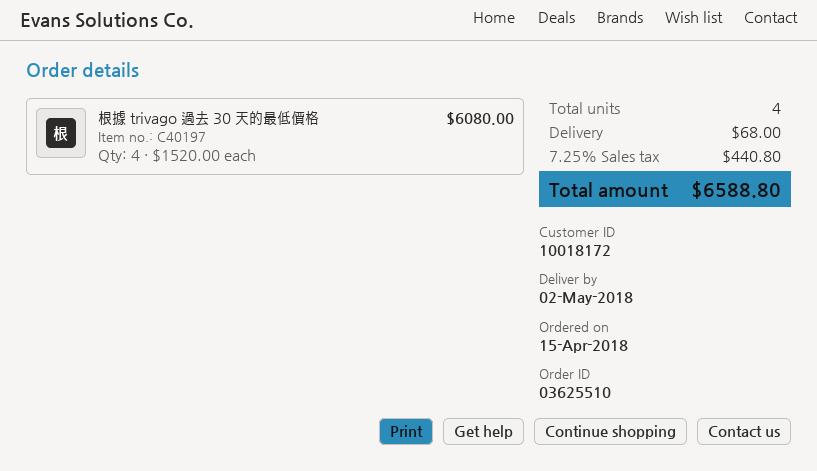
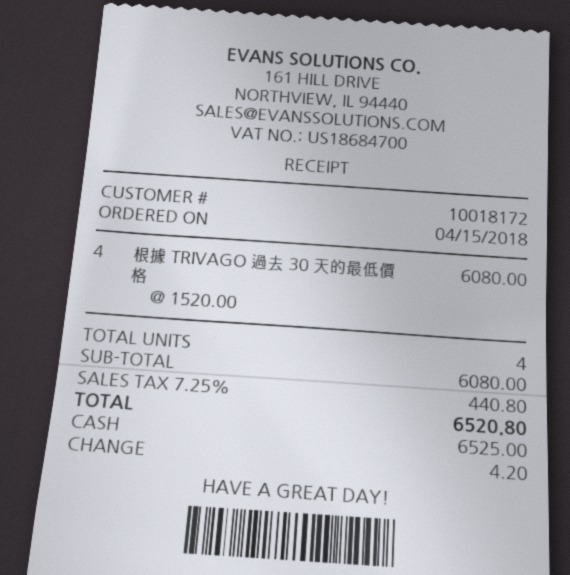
shipping: 68.00 -> none
total: 6588.80 -> 6520.80

